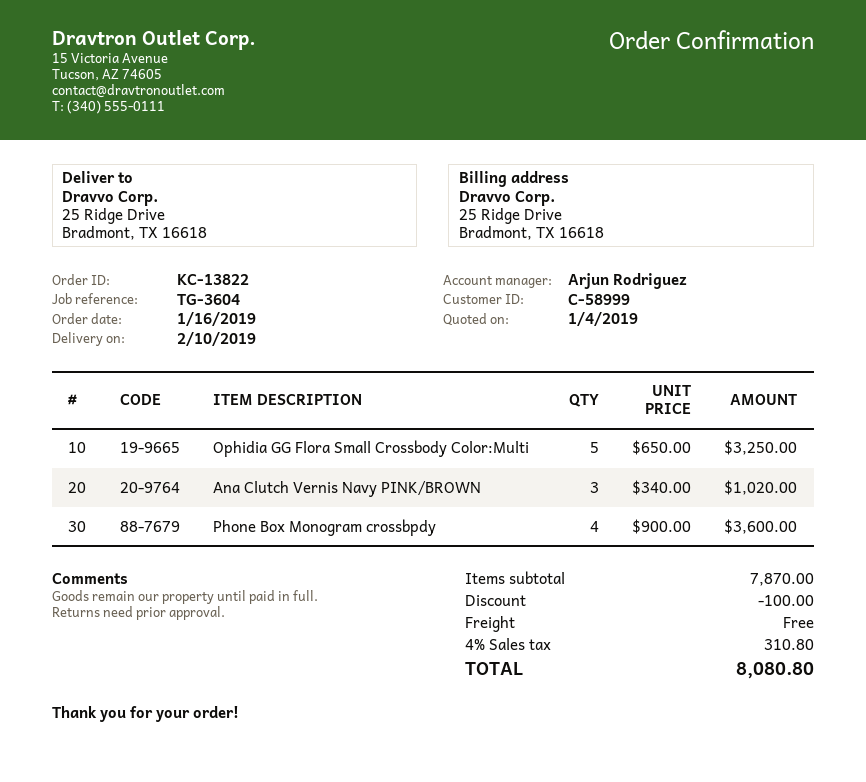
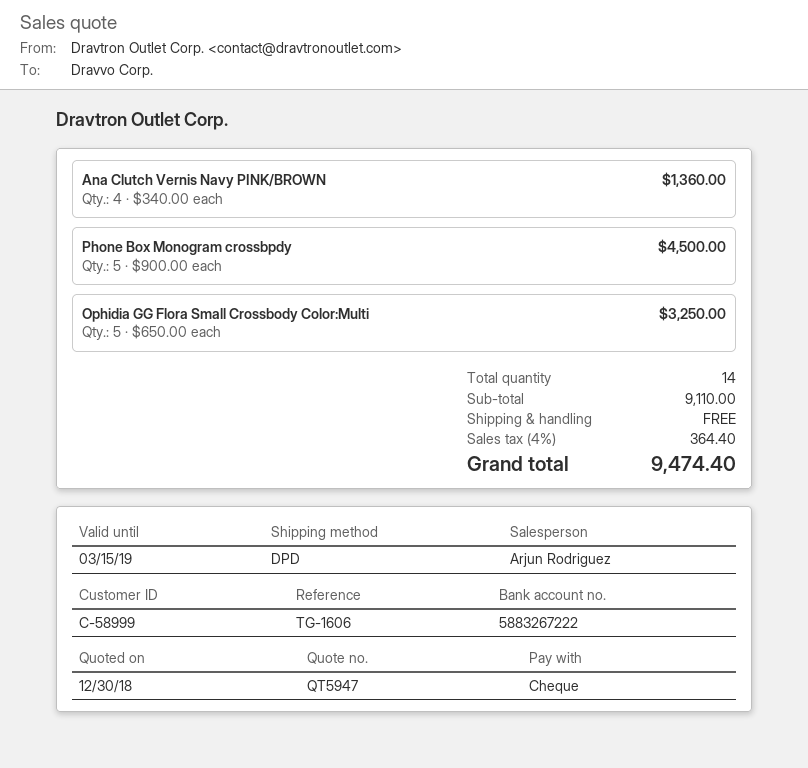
quote date: 2019-01-04 -> 2018-12-30
reference: TG-3604 -> TG-1606
Ana Clutch Vernis Navy PINK/BROWN: 3 x 340.00 = 1020.00 -> 4 x 340.00 = 1360.00
Phone Box Monogram crossbpdy: 4 x 900.00 = 3600.00 -> 5 x 900.00 = 4500.00
subtotal: 7870.00 -> 9110.00
discount: 100.00 -> none
tax: 4% = 310.80 -> 4% = 364.40
total: 8080.80 -> 9474.40

